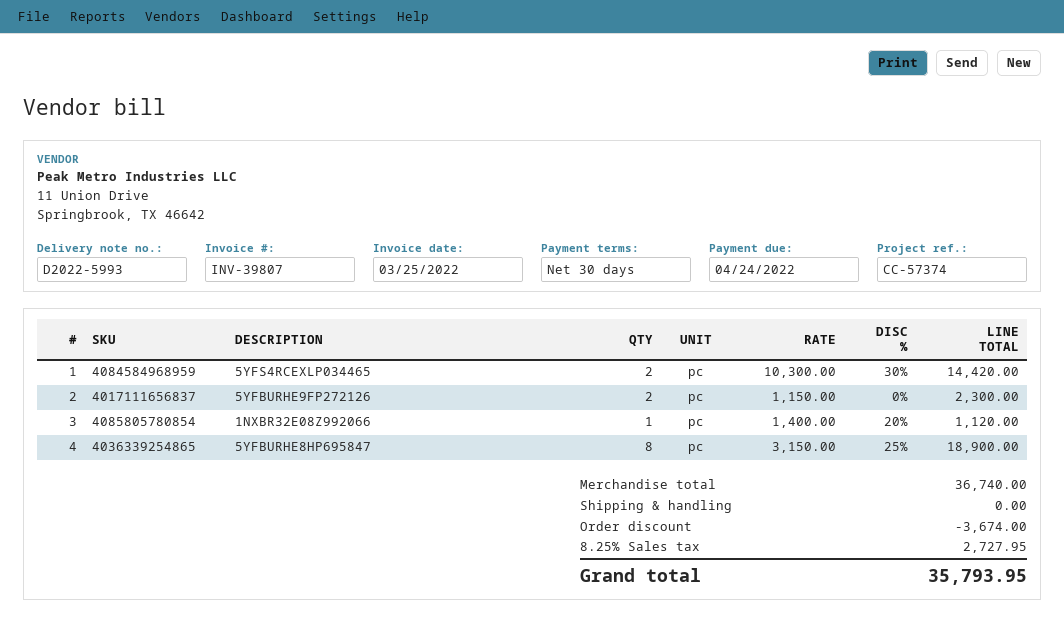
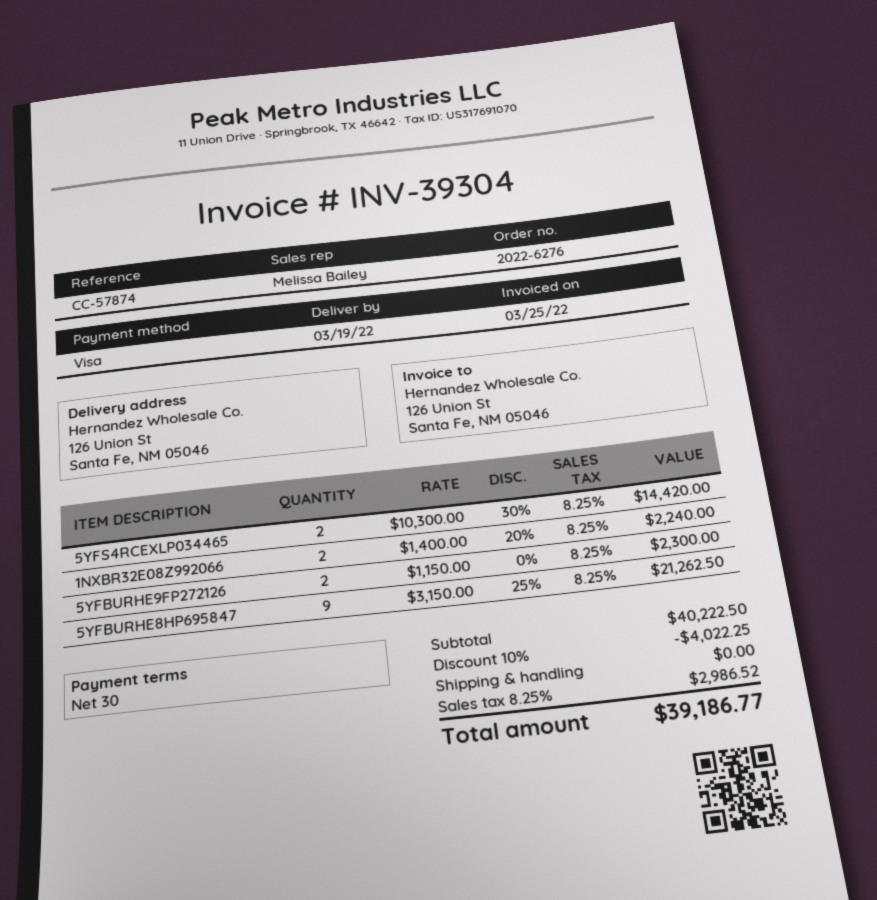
invoice number: INV-39807 -> INV-39304
reference: CC-57374 -> CC-57874
1NXBR32E08Z992066: 1 x 1400.00 - 20% = 1120.00 -> 2 x 1400.00 - 20% = 2240.00
5YFBURHE8HP695847: 8 x 3150.00 - 25% = 18900.00 -> 9 x 3150.00 - 25% = 21262.50
subtotal: 36740.00 -> 40222.50
discount: 3674.00 -> 4022.25
tax: 8.25% = 2727.95 -> 8.25% = 2986.52
total: 35793.95 -> 39186.77

